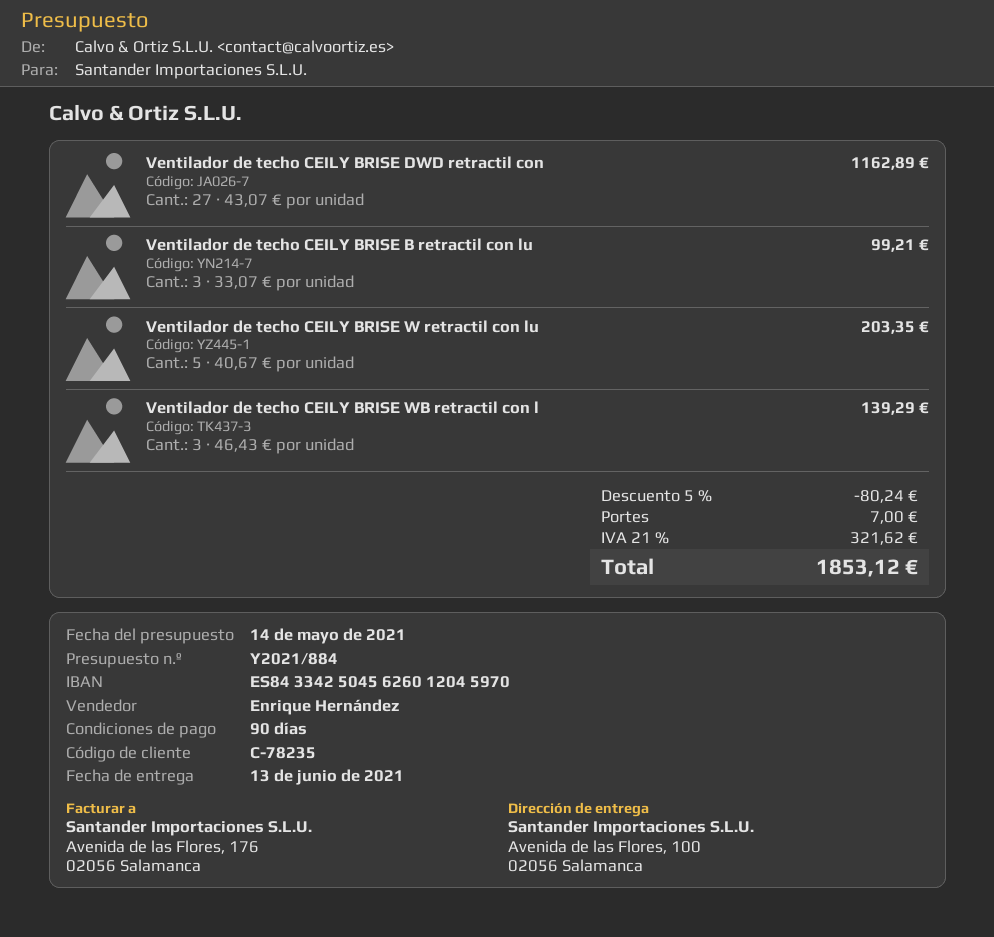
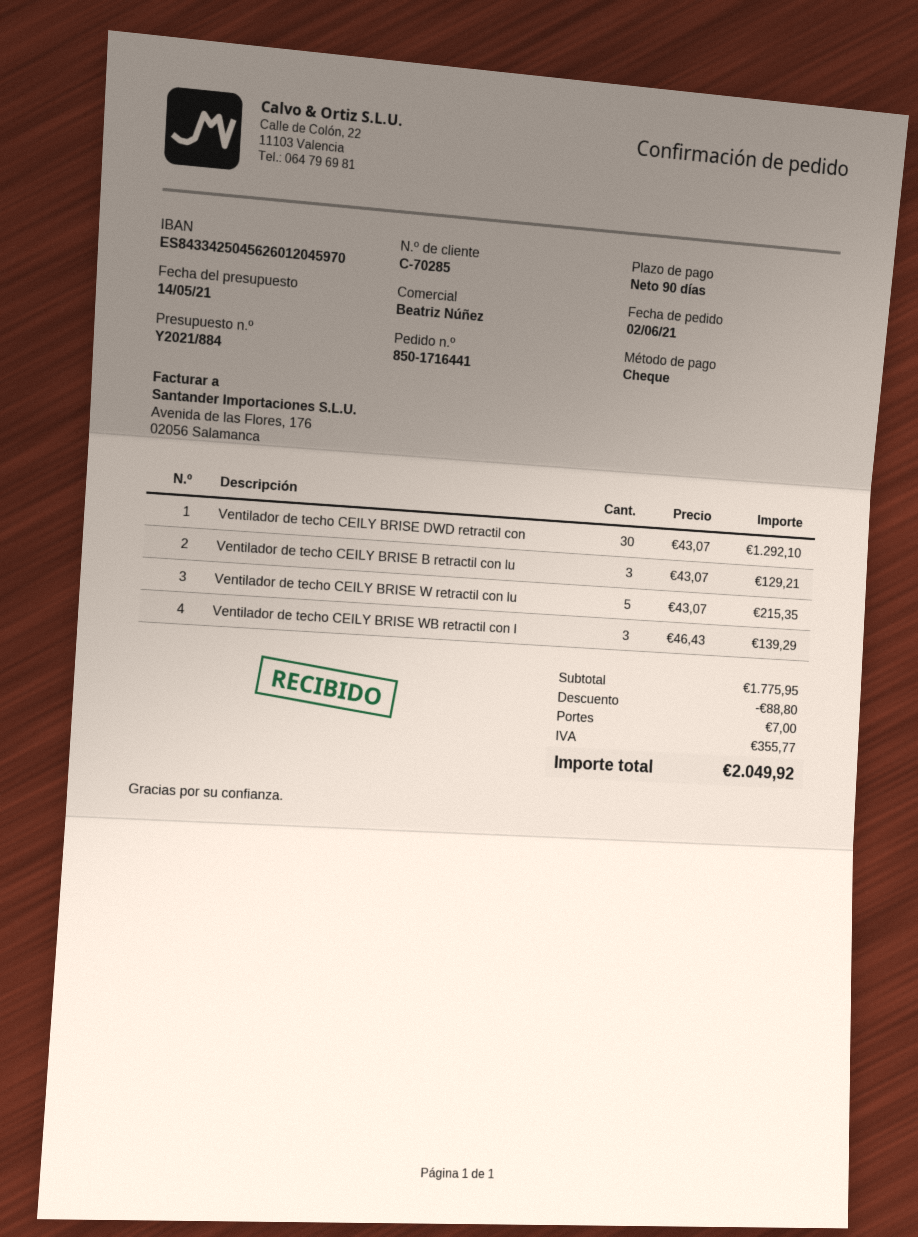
customer number: C-78235 -> C-70285
sales rep: Enrique Hernández -> Beatriz Núñez
Ventilador de techo CEILY BRISE DWD retractil con: 27 x 43.07 = 1162.89 -> 30 x 43.07 = 1292.10
Ventilador de techo CEILY BRISE B retractil con lu: 3 x 33.07 = 99.21 -> 3 x 43.07 = 129.21
Ventilador de techo CEILY BRISE W retractil con lu: 5 x 40.67 = 203.35 -> 5 x 43.07 = 215.35
discount: 80.24 -> 88.80
tax: 321.62 -> 355.77
total: 1853.12 -> 2049.92

